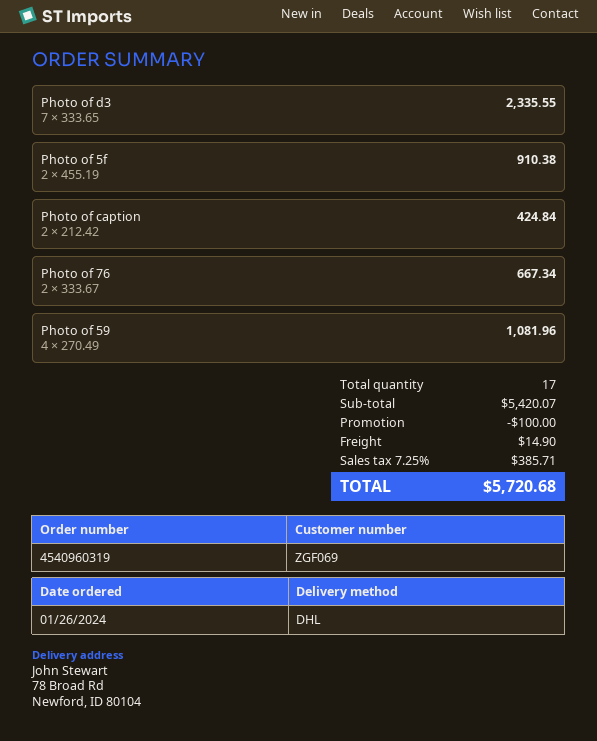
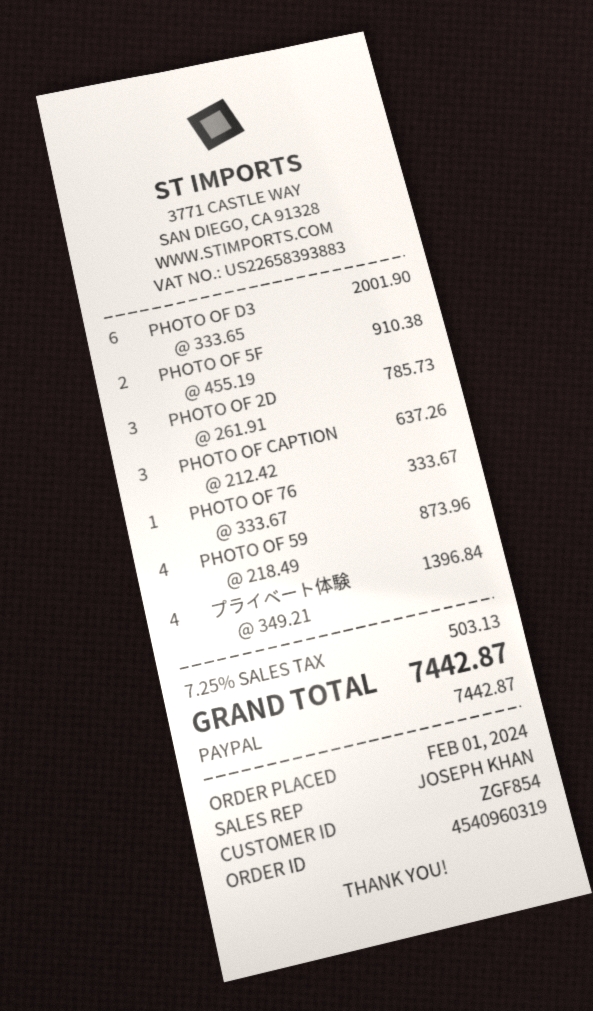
order date: 2024-01-26 -> 2024-02-01
customer number: ZGF069 -> ZGF854
Photo of d3: 7 x 333.65 = 2335.55 -> 6 x 333.65 = 2001.90
Photo of caption: 2 x 212.42 = 424.84 -> 3 x 212.42 = 637.26
Photo of 76: 2 x 333.67 = 667.34 -> 1 x 333.67 = 333.67
Photo of 59: 4 x 270.49 = 1081.96 -> 4 x 218.49 = 873.96
PHOTO OF 2D: none -> 3 x 261.91 = 785.73
プライベート体験: none -> 4 x 349.21 = 1396.84
discount: 100.00 -> none
shipping: 14.90 -> none
tax: 7.25% = 385.71 -> 7.25% = 503.13
total: 5720.68 -> 7442.87

